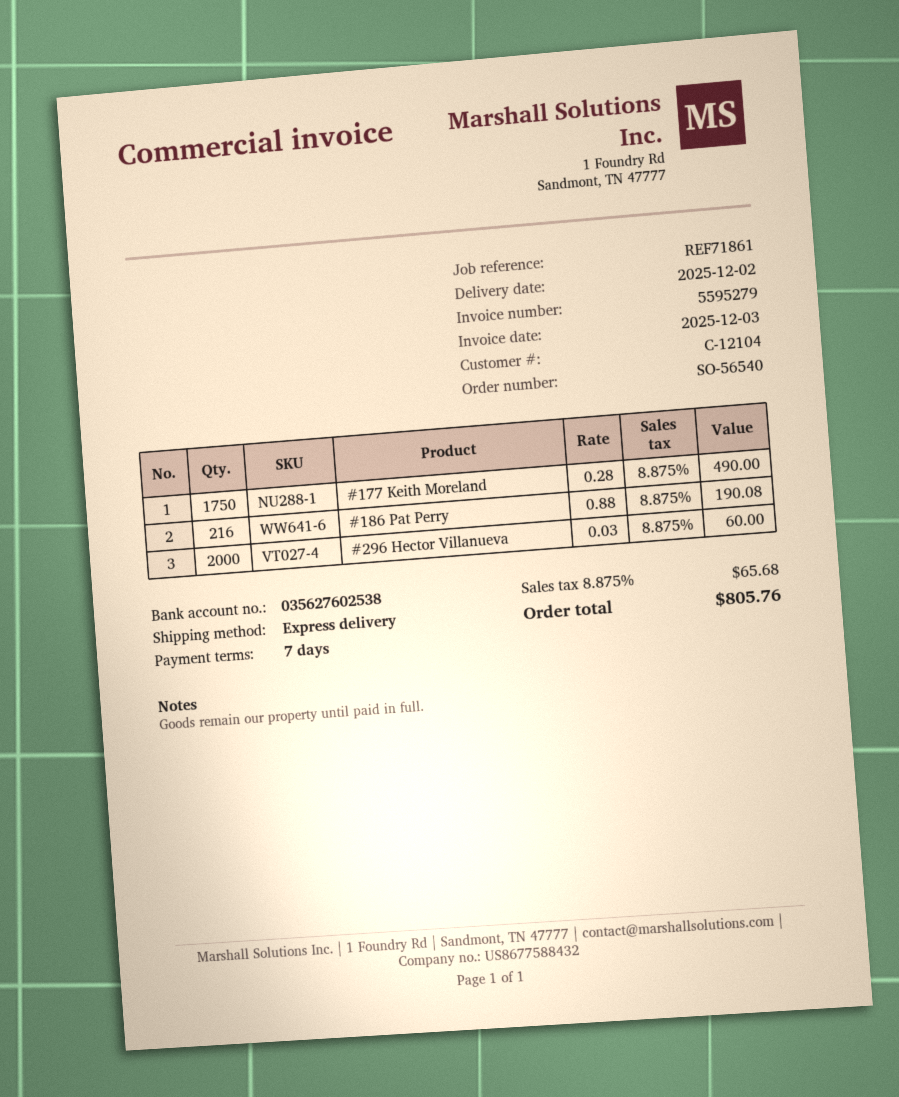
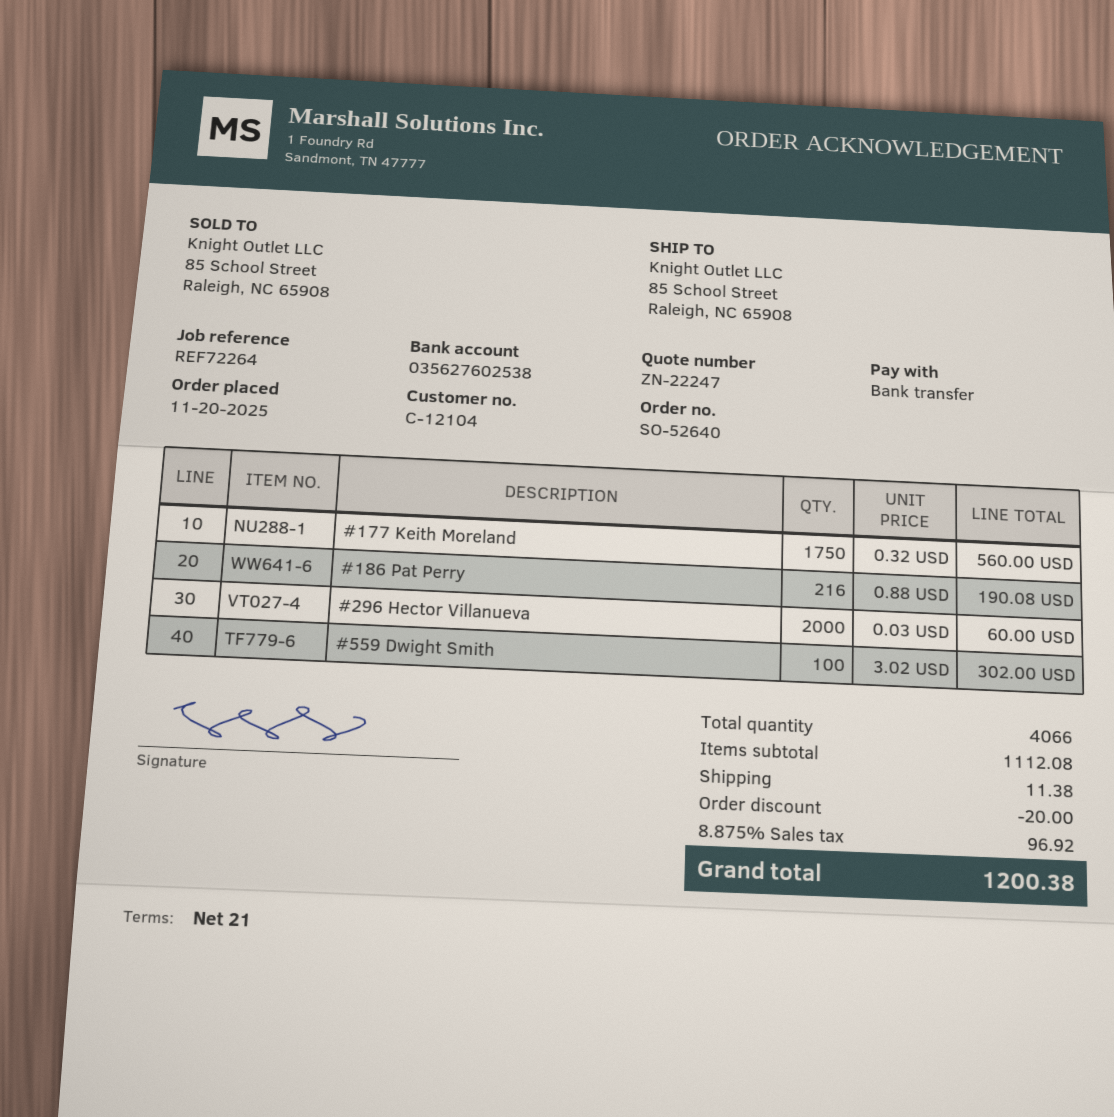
order number: SO-56540 -> SO-52640
payment terms: 7 days -> 21 days
reference: REF71861 -> REF72264
#177 Keith Moreland: 1750 x 0.28 = 490.00 -> 1750 x 0.32 = 560.00
#559 Dwight Smith: none -> 100 x 3.02 = 302.00
discount: none -> 20.00
shipping: none -> 11.38
tax: 8.875% = 65.68 -> 8.875% = 96.92
total: 805.76 -> 1200.38

